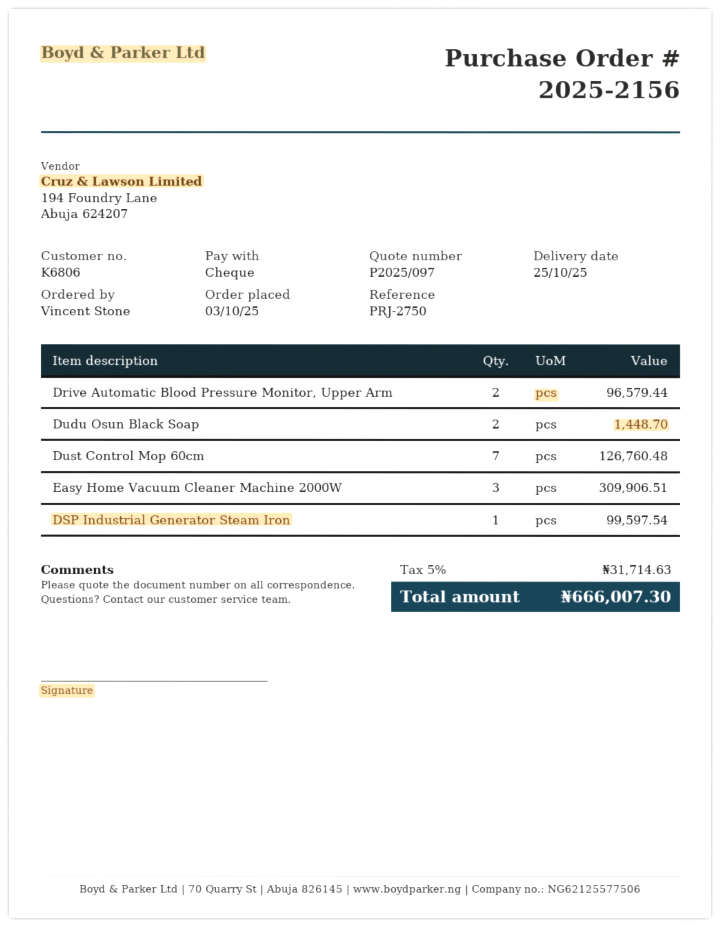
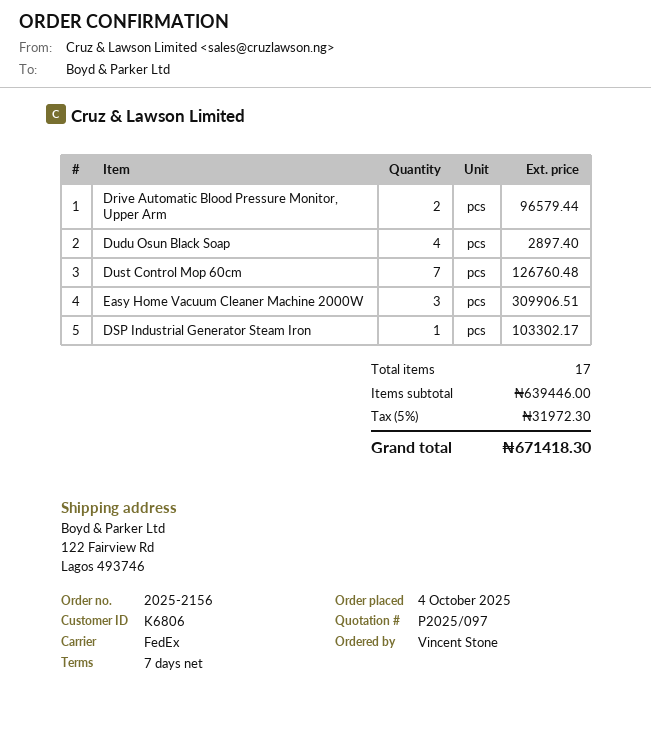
order date: 2025-10-03 -> 2025-10-04
Dudu Osun Black Soap: 2 for 1448.70 -> 4 for 2897.40
DSP Industrial Generator Steam Iron: 1 for 99597.54 -> 1 for 103302.17
tax: 5% = 31714.63 -> 5% = 31972.30
total: 666007.30 -> 671418.30

